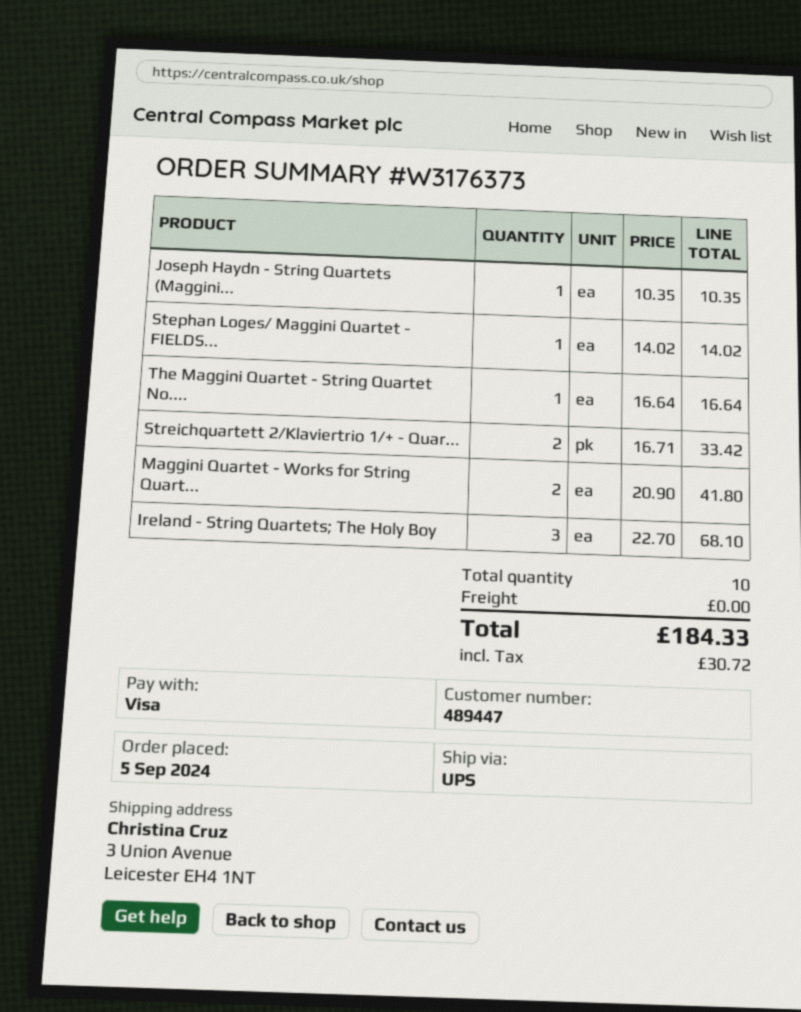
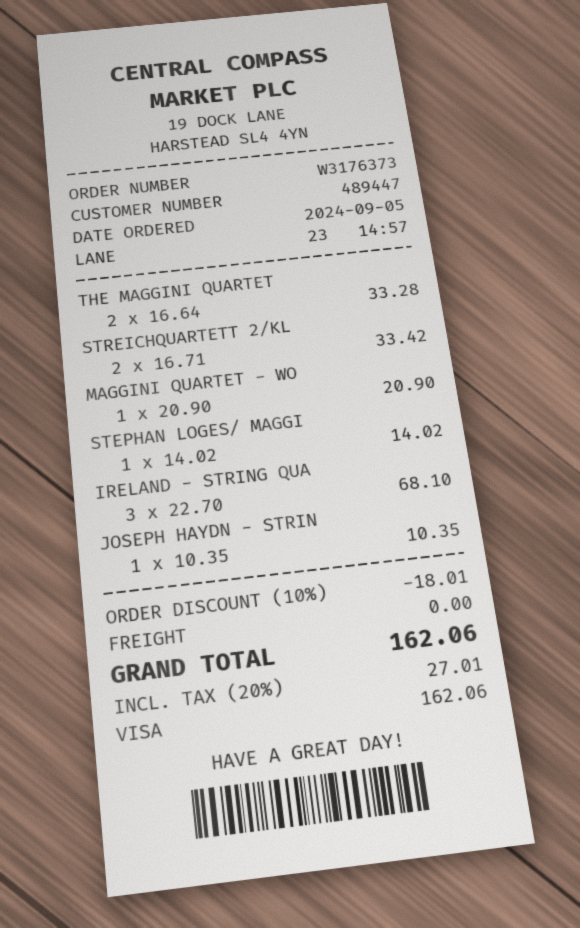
The Maggini Quartet - String Quartet No....: 1 x 16.64 = 16.64 -> 2 x 16.64 = 33.28
Maggini Quartet - Works for String Quart...: 2 x 20.90 = 41.80 -> 1 x 20.90 = 20.90
discount: none -> 10% = 18.01
tax: 30.72 -> 27.01
total: 184.33 -> 162.06

